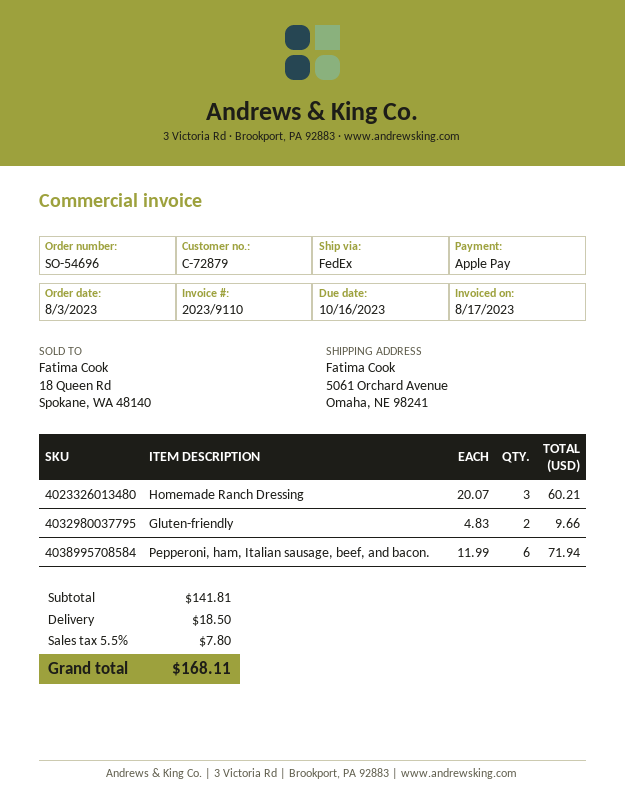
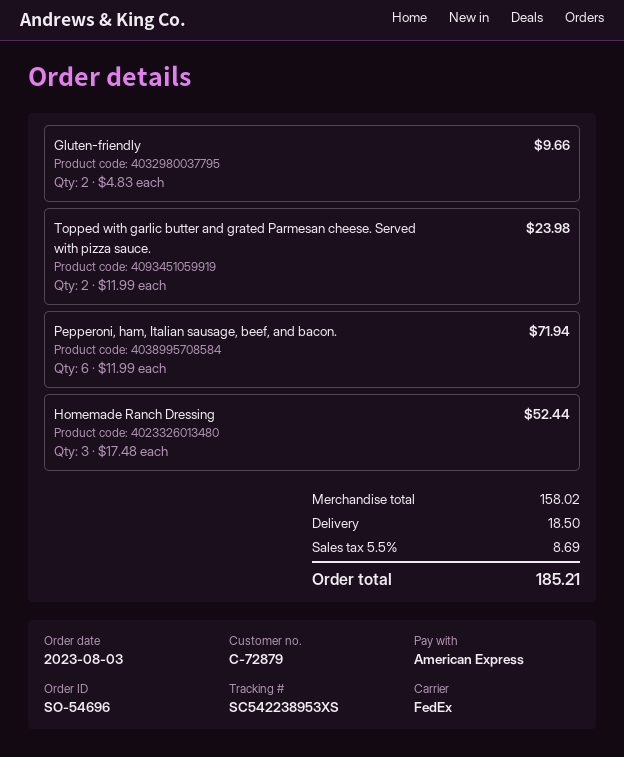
payment method: Apple Pay -> American Express
Homemade Ranch Dressing: 3 x 20.07 = 60.21 -> 3 x 17.48 = 52.44
Topped with garlic butter and grated Parmesan cheese. Served with pizza sauce.: none -> 2 x 11.99 = 23.98
subtotal: 141.81 -> 158.02
tax: 5.5% = 7.80 -> 5.5% = 8.69
total: 168.11 -> 185.21

